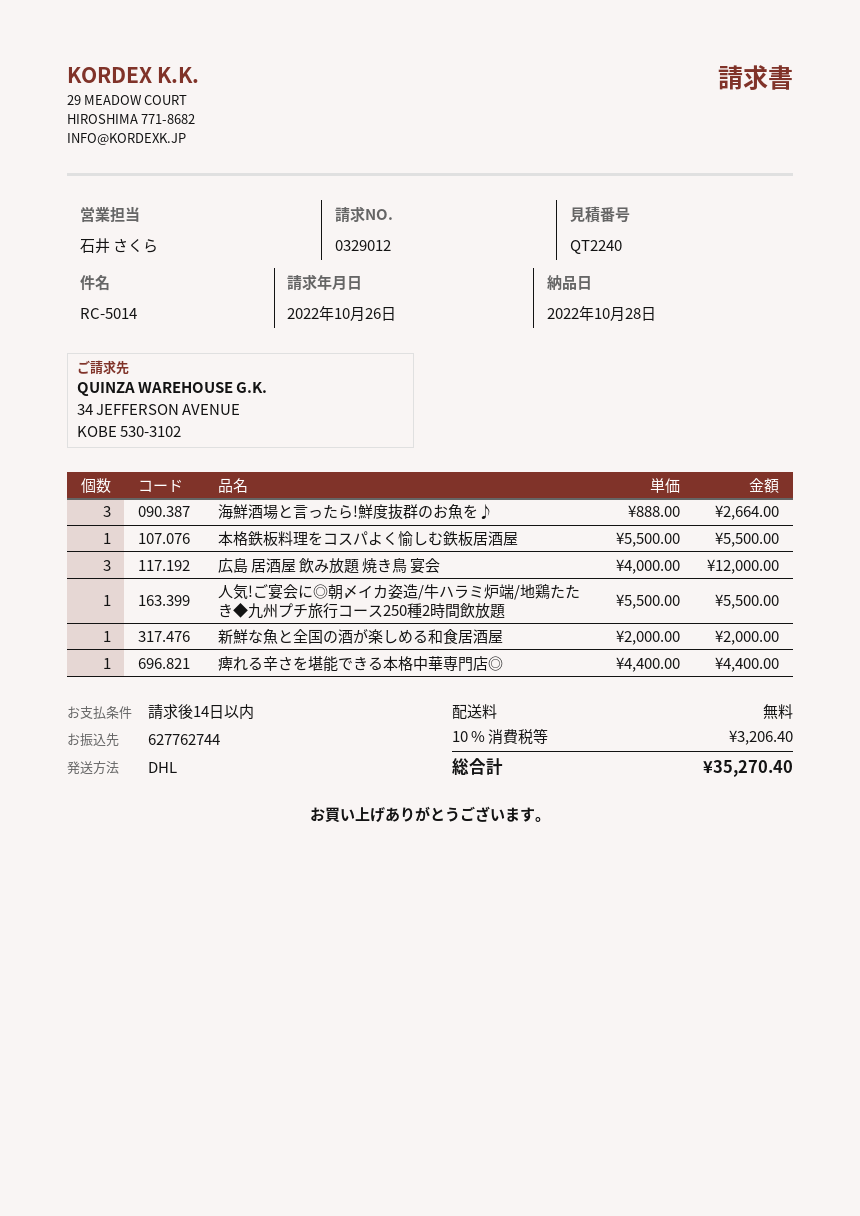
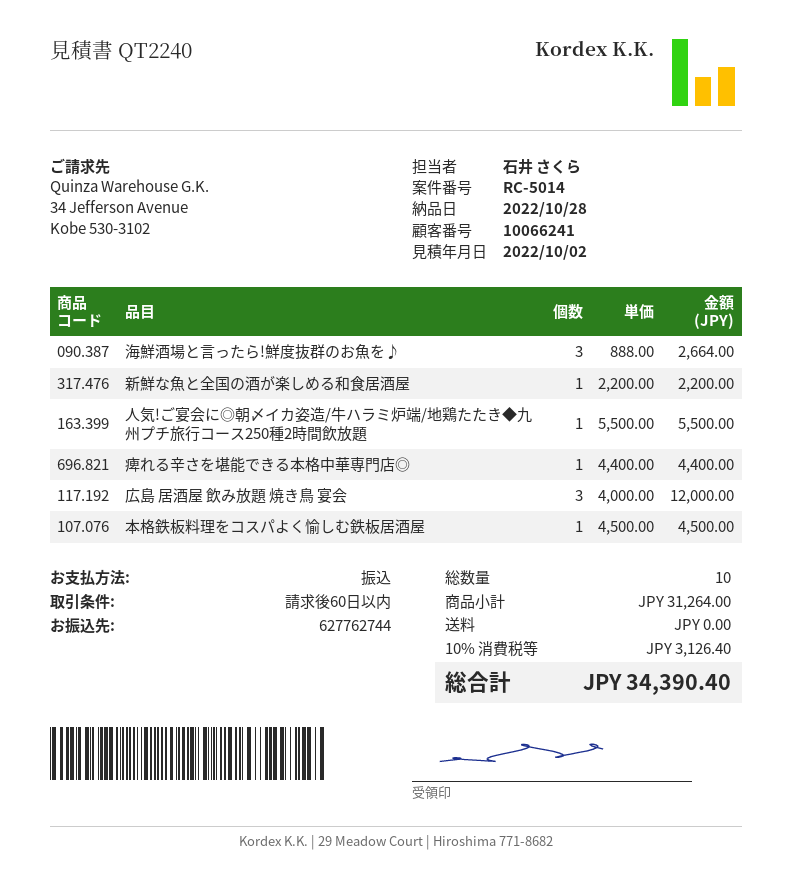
payment terms: 14 days -> 60 days
本格鉄板料理をコスパよく愉しむ鉄板居酒屋: 1 x 5500.00 = 5500.00 -> 1 x 4500.00 = 4500.00
新鮮な魚と全国の酒が楽しめる和食居酒屋: 1 x 2000.00 = 2000.00 -> 1 x 2200.00 = 2200.00
tax: 10% = 3206.40 -> 10% = 3126.40
total: 35270.40 -> 34390.40

